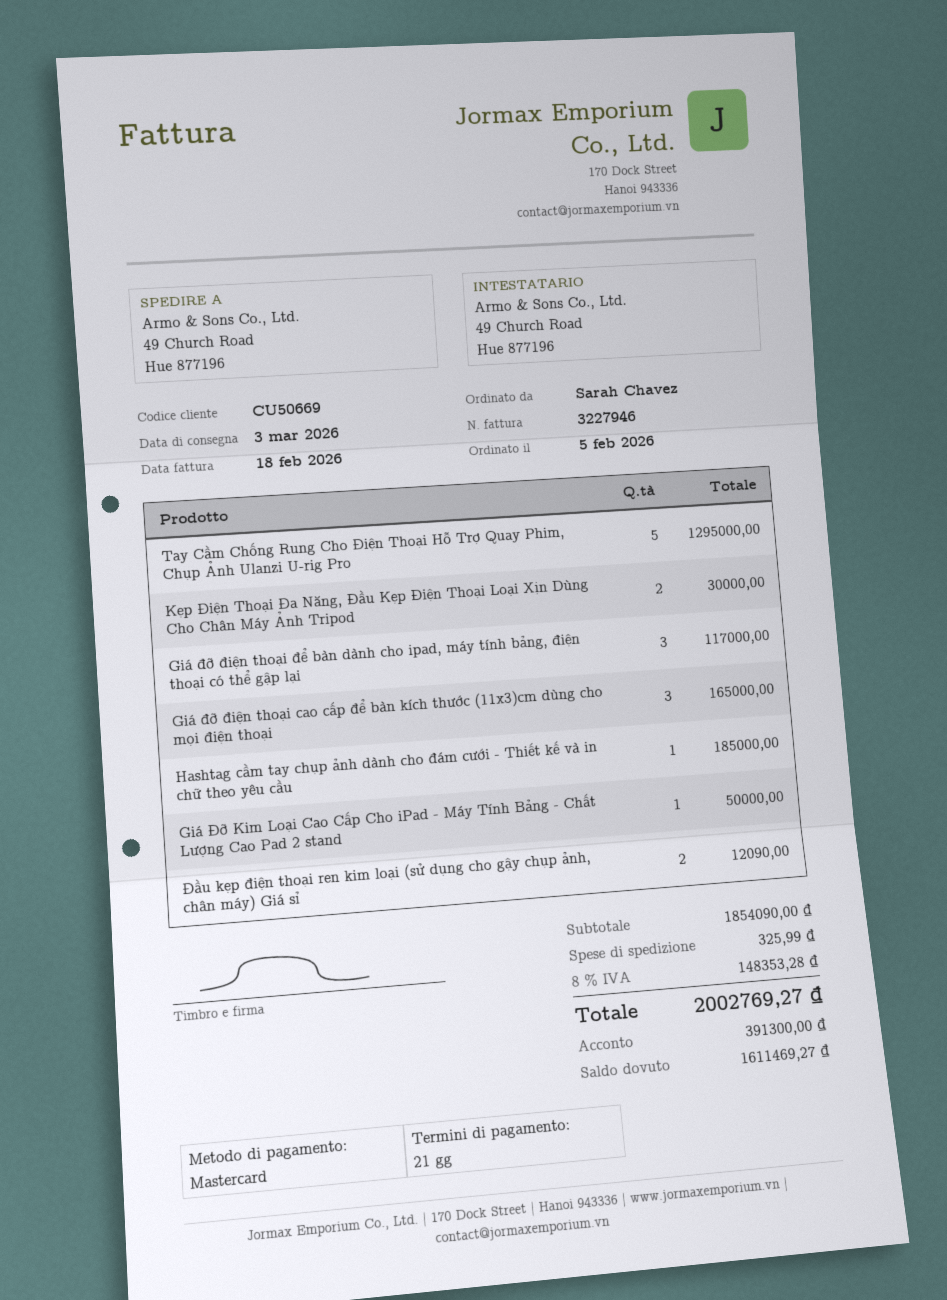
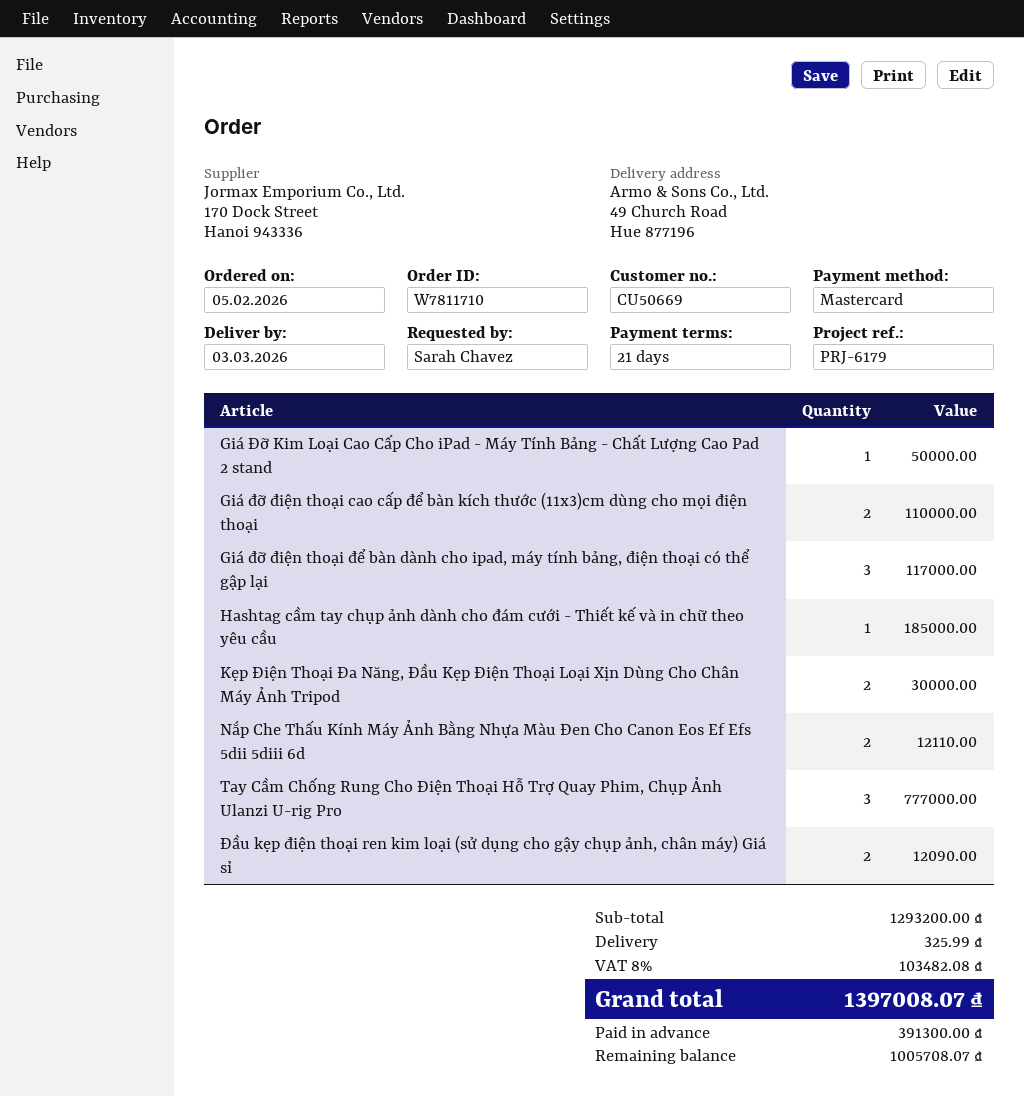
Tay Cầm Chống Rung Cho Điện Thoại Hỗ Trợ Quay Phim, Chụp Ảnh Ulanzi U-rig Pro: 5 for 1295000.00 -> 3 for 777000.00
Giá đỡ điện thoại cao cấp để bàn kích thước (11x3)cm dùng cho mọi điện thoại: 3 for 165000.00 -> 2 for 110000.00
Nắp Che Thấu Kính Máy Ảnh Bằng Nhựa Màu Đen Cho Canon Eos Ef Efs 5dii 5diii 6d: none -> 2 for 12110.00
subtotal: 1854090.00 -> 1293200.00
tax: 8% = 148353.28 -> 8% = 103482.08
total: 2002769.27 -> 1397008.07
balance: 1611469.27 -> 1005708.07

